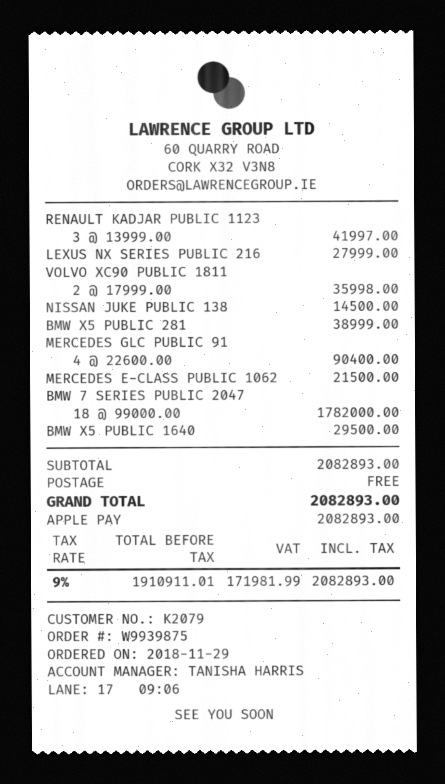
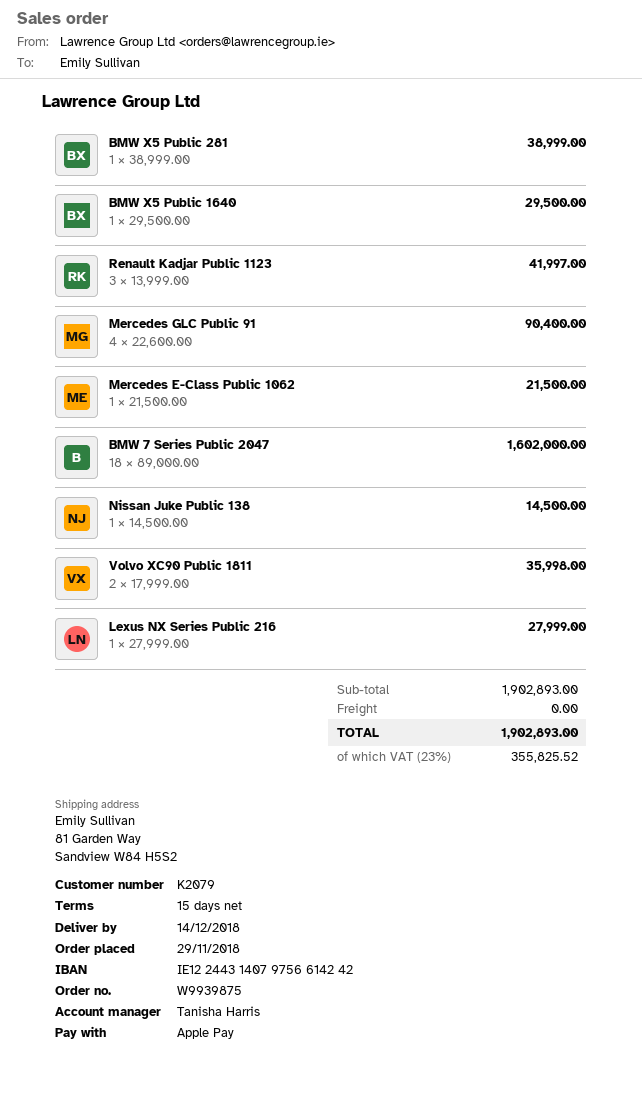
BMW 7 SERIES PUBLIC 2047: 18 x 99000.00 = 1782000.00 -> 18 x 89000.00 = 1602000.00
subtotal: 2082893.00 -> 1902893.00
tax: 9% = 171981.99 -> 23% = 355825.52
total: 2082893.00 -> 1902893.00

